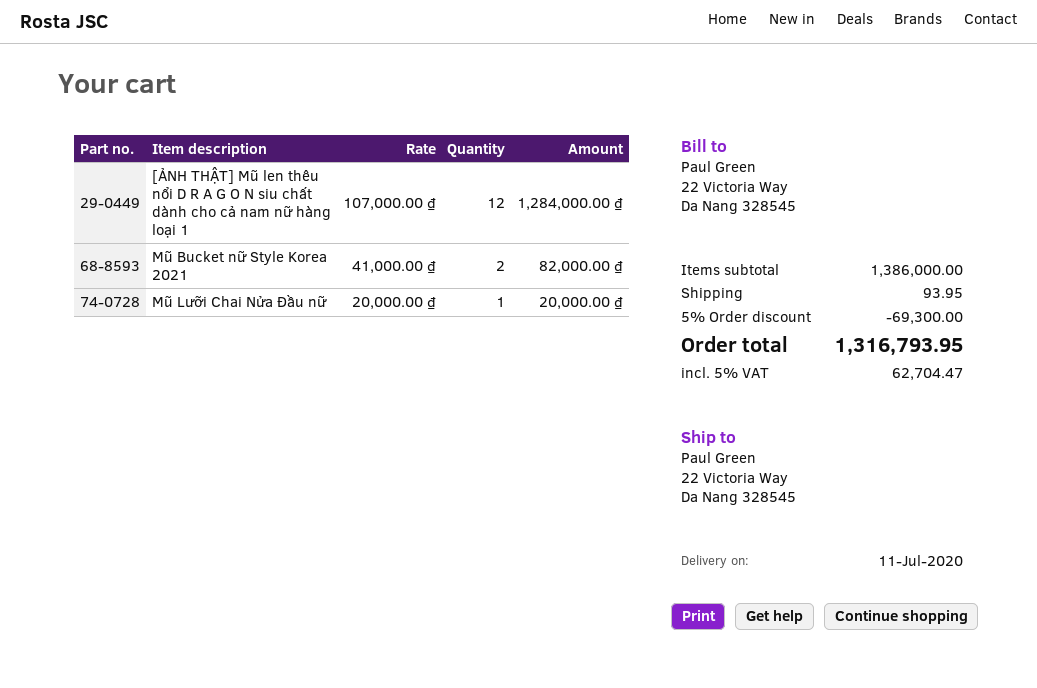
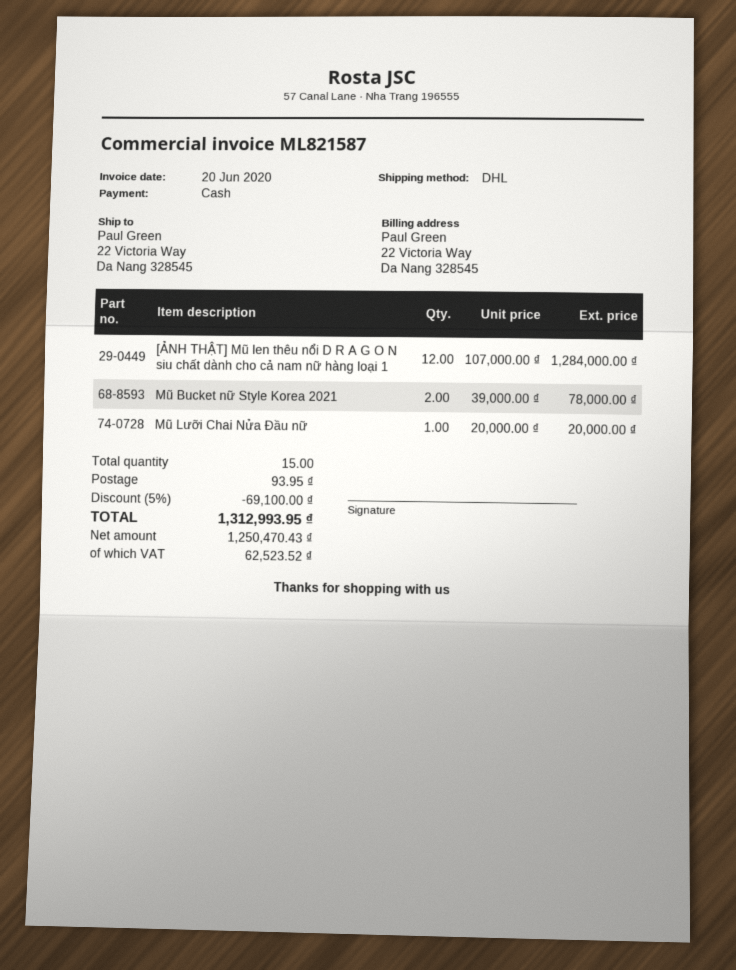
Mũ Bucket nữ Style Korea 2021: 2 x 41000.00 = 82000.00 -> 2 x 39000.00 = 78000.00
discount: 5% = 69300.00 -> 5% = 69100.00
tax: 62704.47 -> 62523.52
total: 1316793.95 -> 1312993.95

